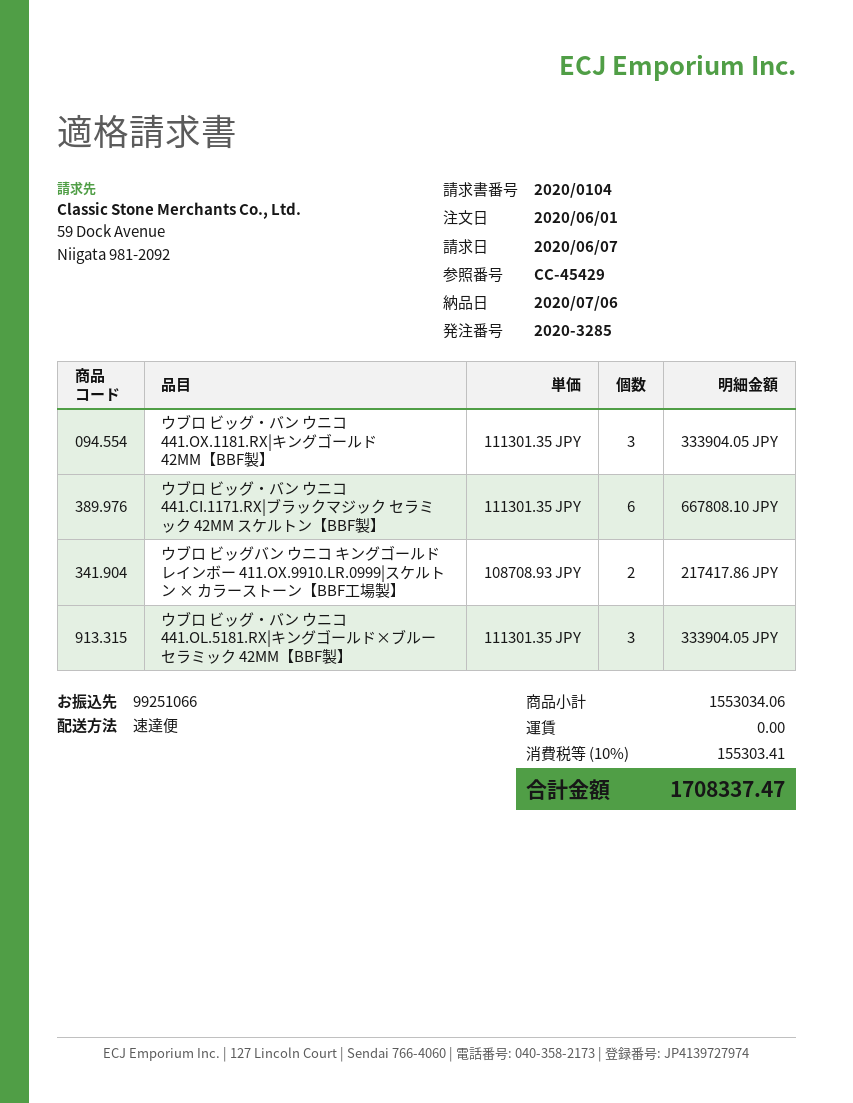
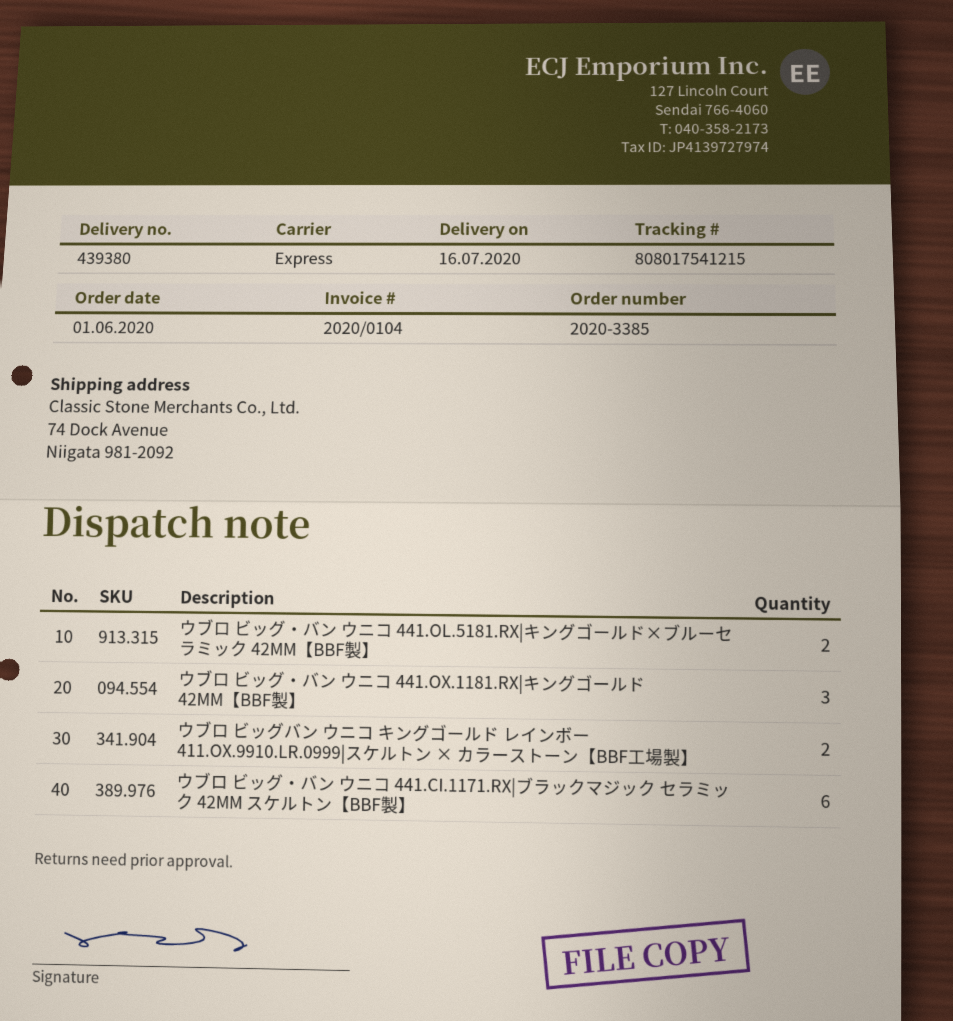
order number: 2020-3285 -> 2020-3385
delivery date: 2020-07-06 -> 2020-07-16
ウブロ ビッグ・バン ウニコ 441.OL.5181.RX|キングゴールド×ブルーセラミック 42MM【BBF製】: 3 -> 2

